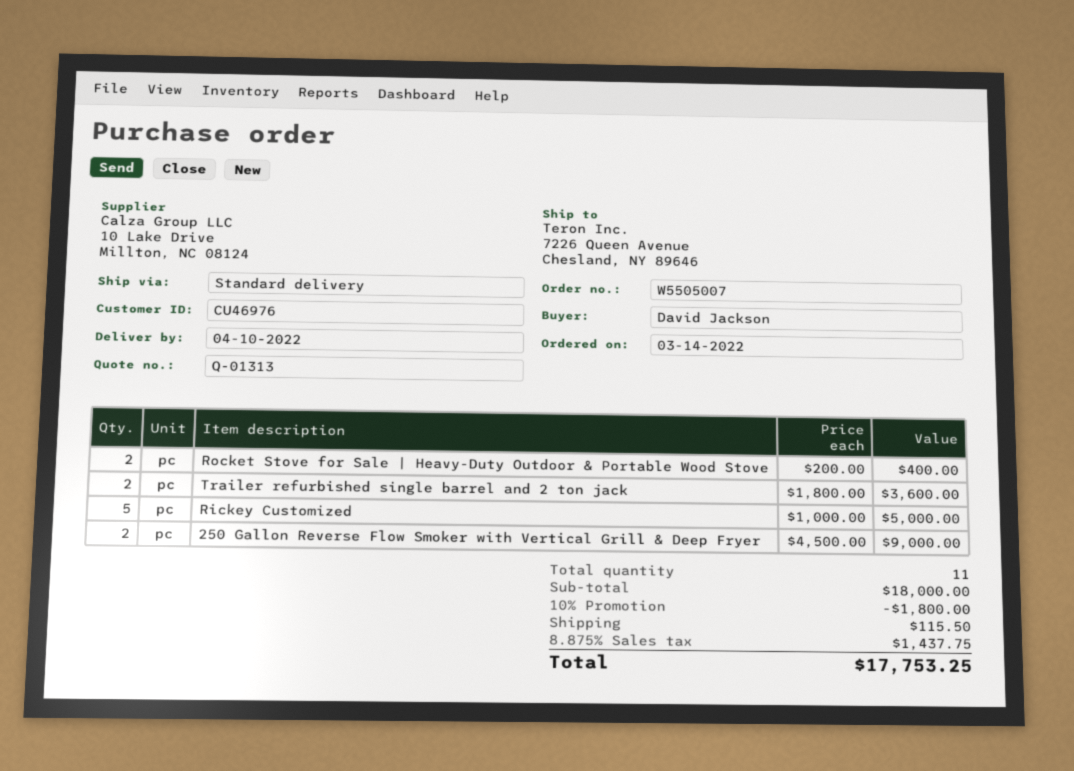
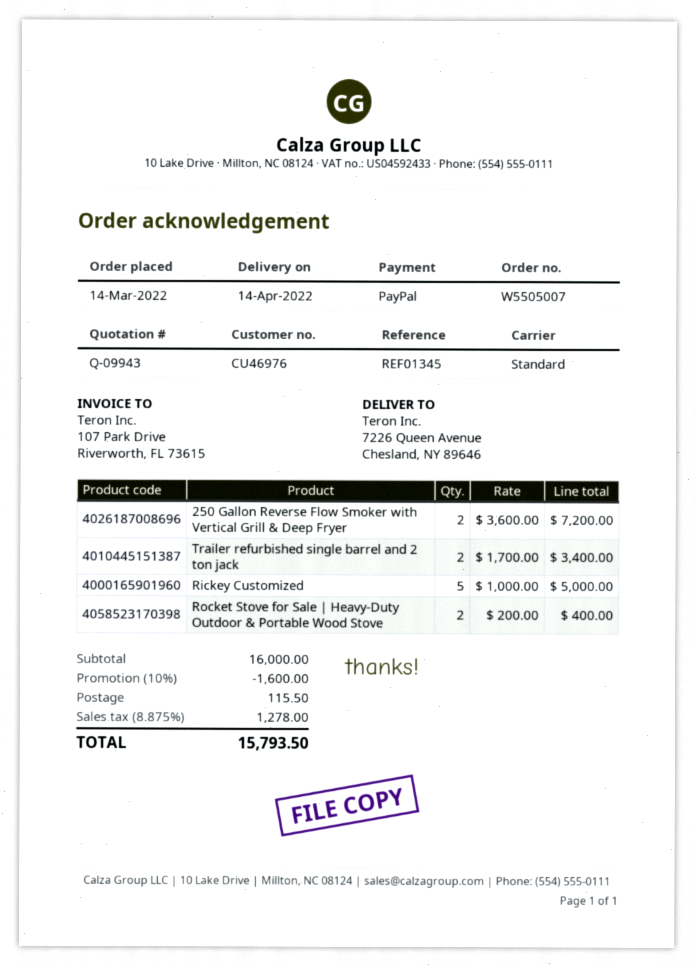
quote number: Q-01313 -> Q-09943
delivery date: 2022-04-10 -> 2022-04-14
Trailer refurbished single barrel and 2 ton jack: 2 x 1800.00 = 3600.00 -> 2 x 1700.00 = 3400.00
250 Gallon Reverse Flow Smoker with Vertical Grill & Deep Fryer: 2 x 4500.00 = 9000.00 -> 2 x 3600.00 = 7200.00
subtotal: 18000.00 -> 16000.00
discount: 10% = 1800.00 -> 10% = 1600.00
tax: 8.875% = 1437.75 -> 8.875% = 1278.00
total: 17753.25 -> 15793.50

